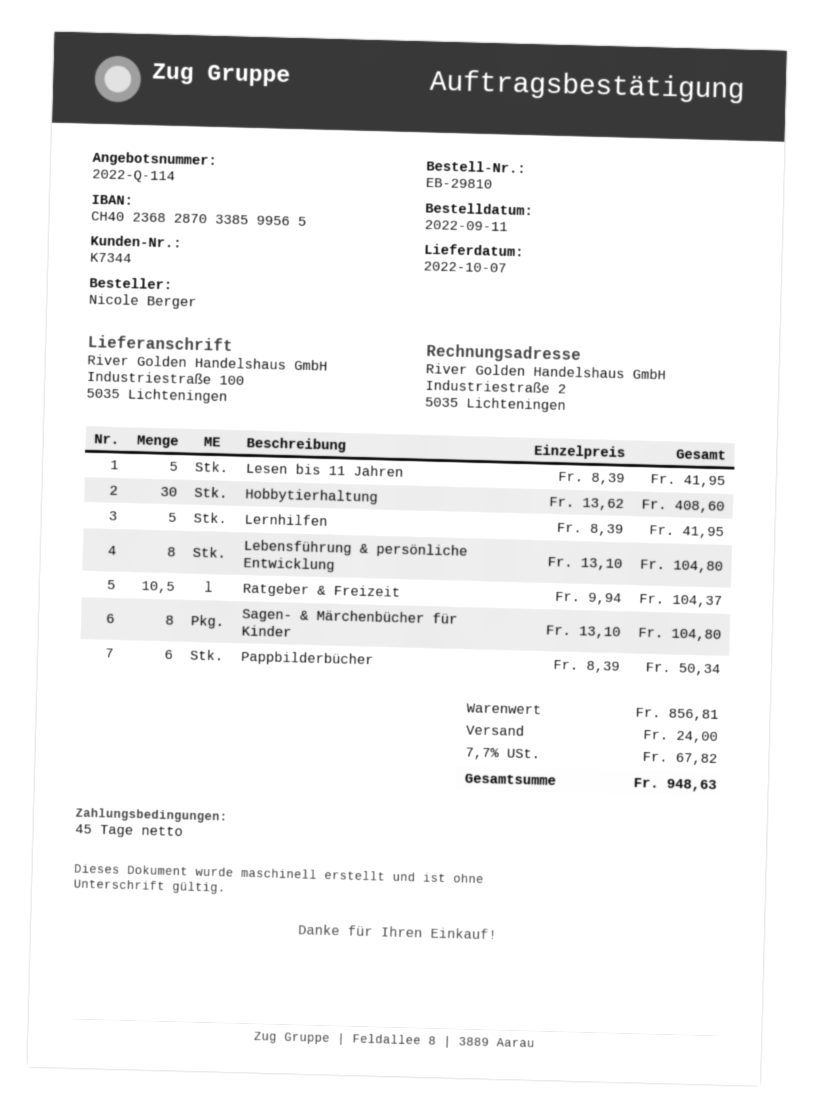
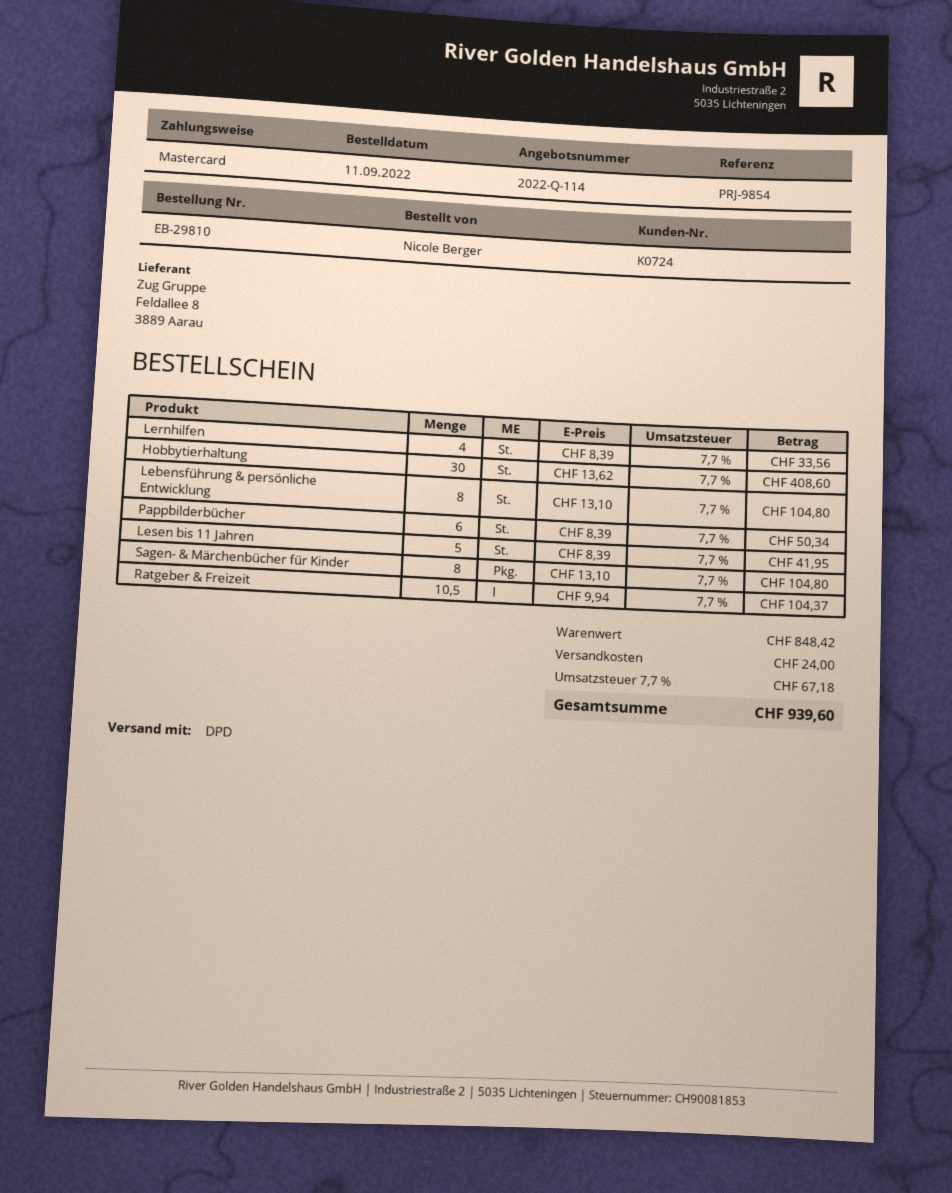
customer number: K7344 -> K0724
Lernhilfen: 5 x 8.39 = 41.95 -> 4 x 8.39 = 33.56
subtotal: 856.81 -> 848.42
tax: 7.7% = 67.82 -> 7.7% = 67.18
total: 948.63 -> 939.60

